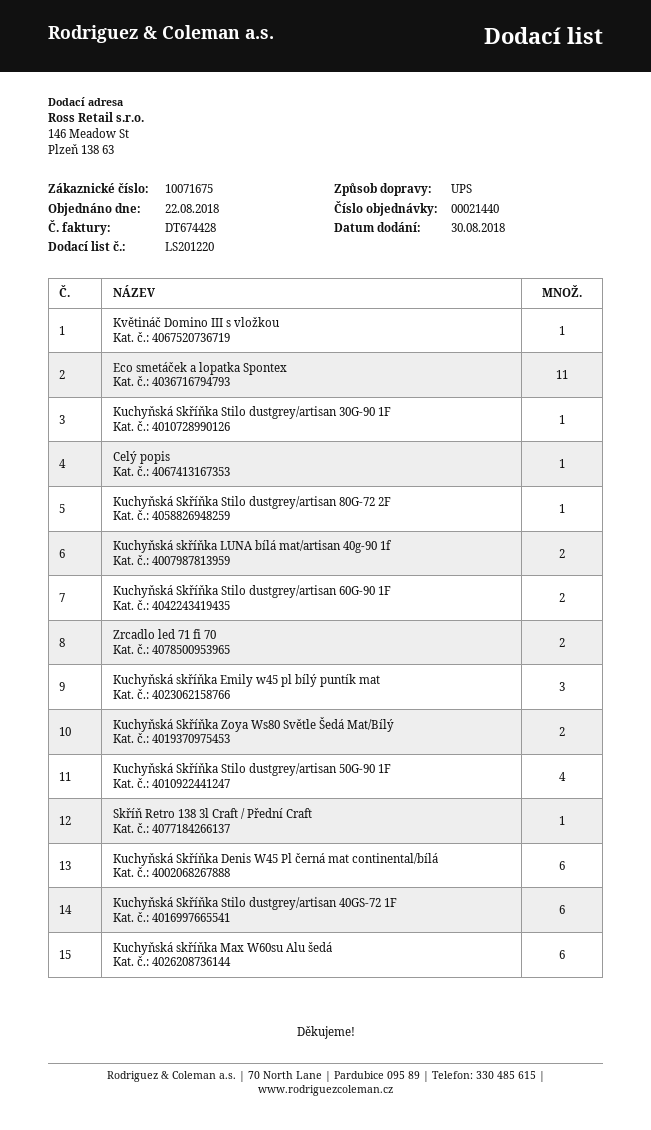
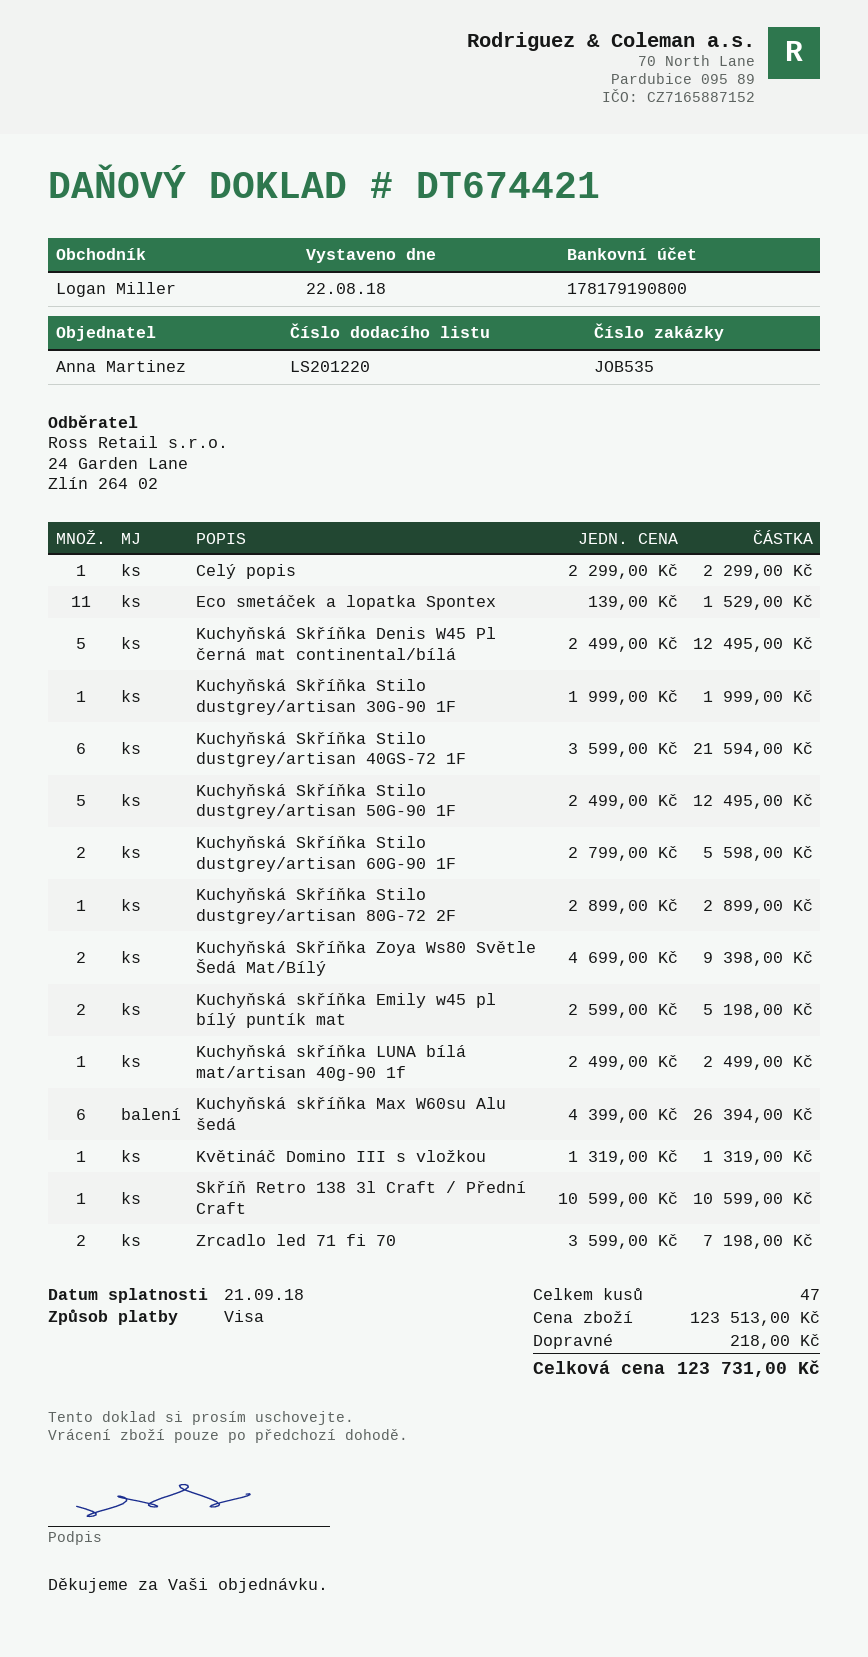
invoice number: DT674428 -> DT674421
Kuchyňská skříňka LUNA bílá mat/artisan 40g-90 1f: 2 -> 1
Kuchyňská skříňka Emily w45 pl bílý puntík mat: 3 -> 2
Kuchyňská Skříňka Stilo dustgrey/artisan 50G-90 1F: 4 -> 5
Kuchyňská Skříňka Denis W45 Pl černá mat continental/bílá: 6 -> 5

